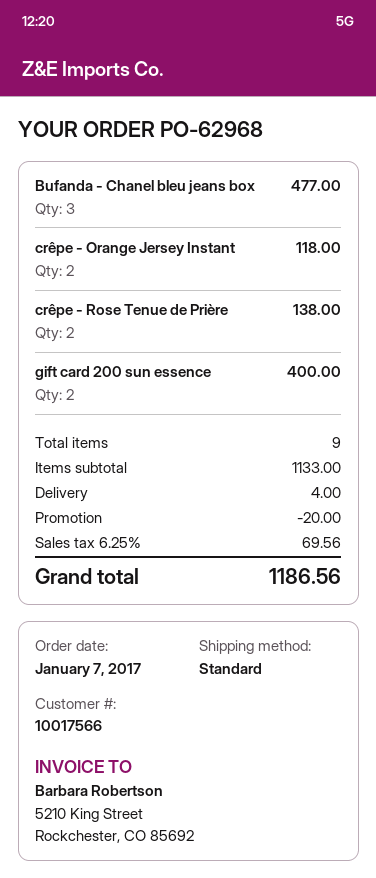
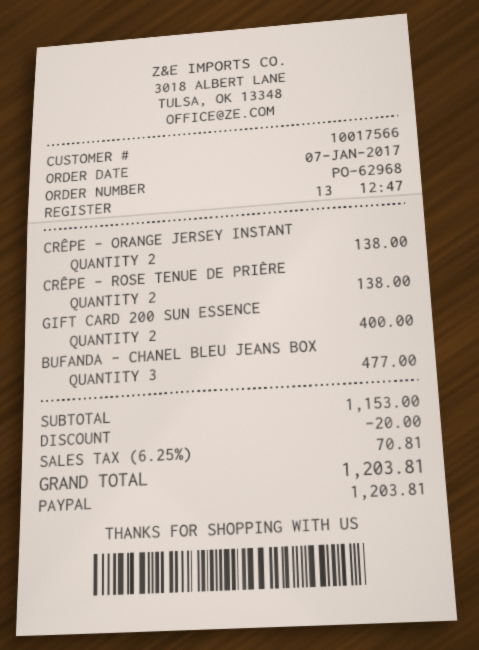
crêpe - Orange Jersey Instant: 2 for 118.00 -> 2 for 138.00
subtotal: 1133.00 -> 1153.00
shipping: 4.00 -> none
tax: 6.25% = 69.56 -> 6.25% = 70.81
total: 1186.56 -> 1203.81

